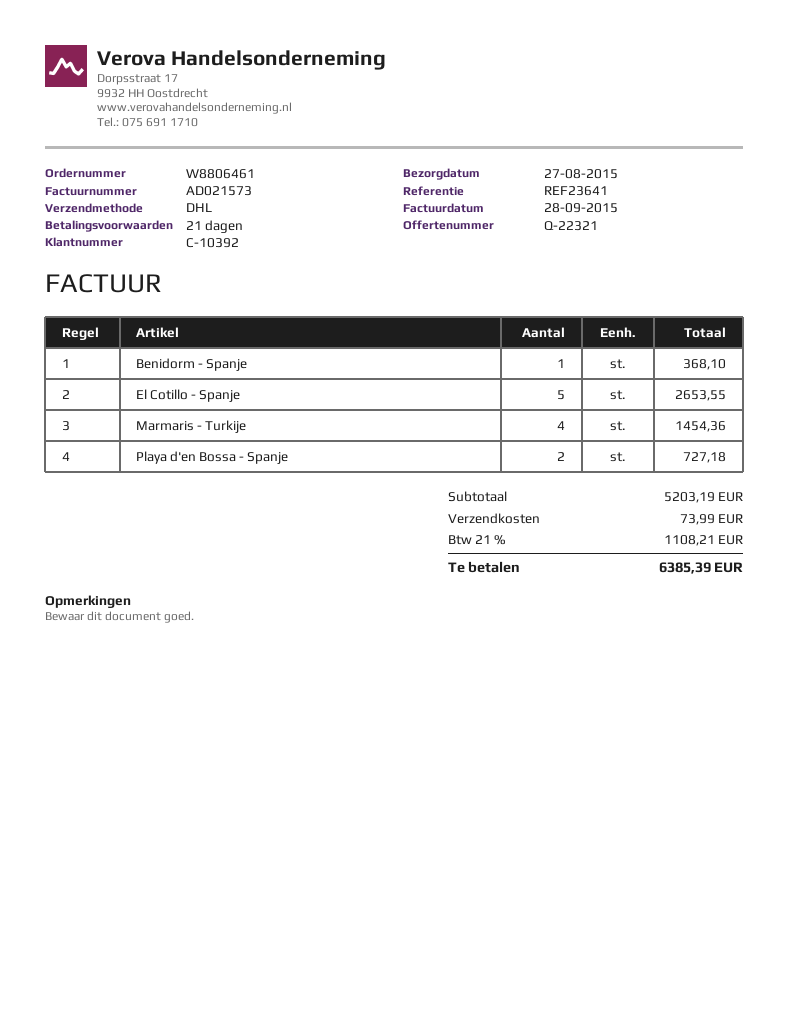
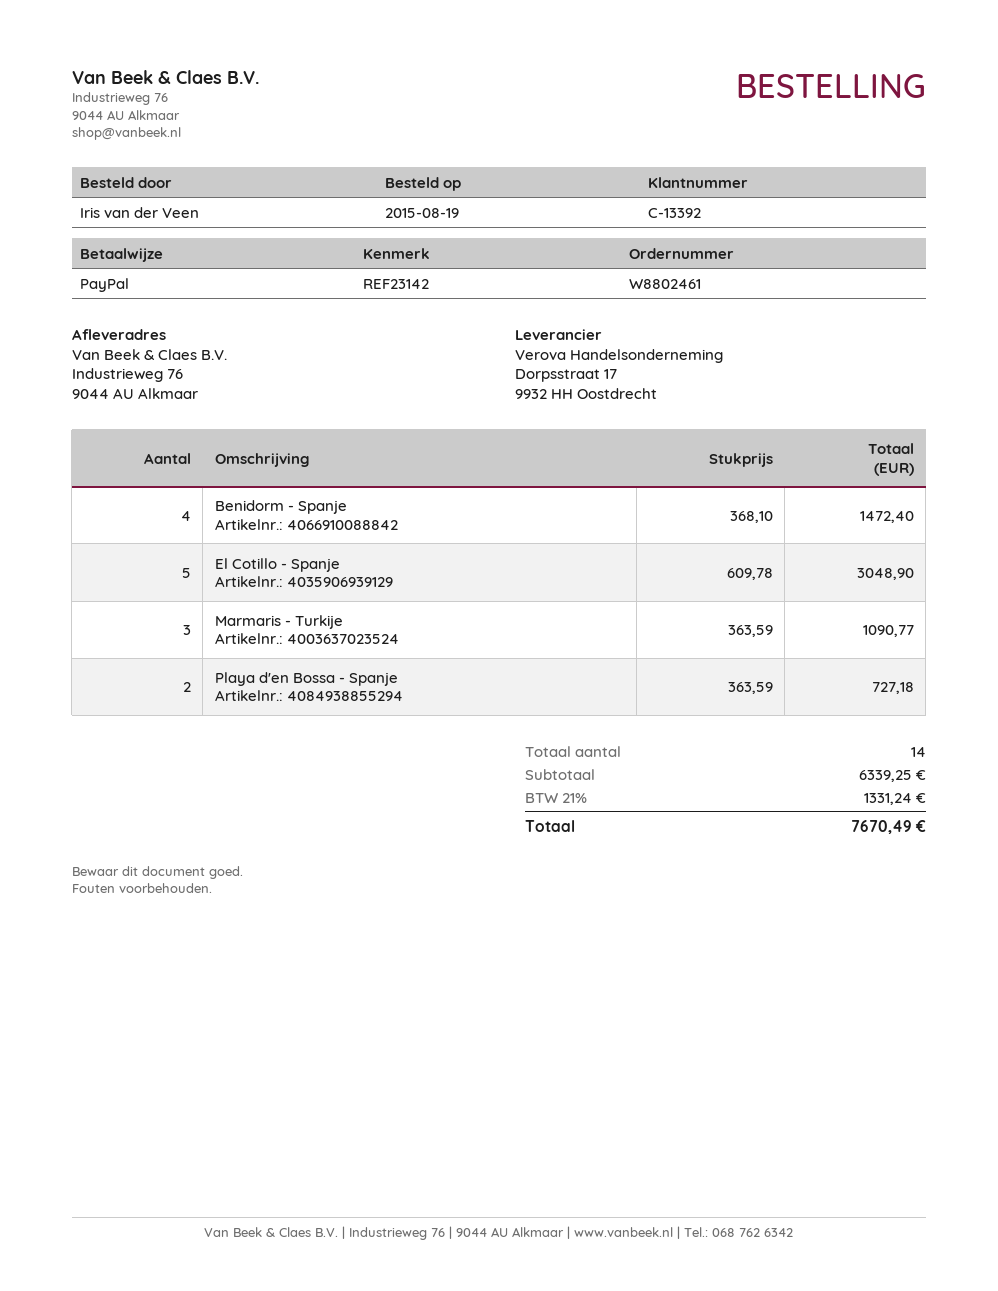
order number: W8806461 -> W8802461
customer number: C-10392 -> C-13392
reference: REF23641 -> REF23142
Benidorm - Spanje: 1 for 368.10 -> 4 for 1472.40
El Cotillo - Spanje: 5 for 2653.55 -> 5 for 3048.90
Marmaris - Turkije: 4 for 1454.36 -> 3 for 1090.77
subtotal: 5203.19 -> 6339.25
shipping: 73.99 -> none
tax: 21% = 1108.21 -> 21% = 1331.24
total: 6385.39 -> 7670.49

